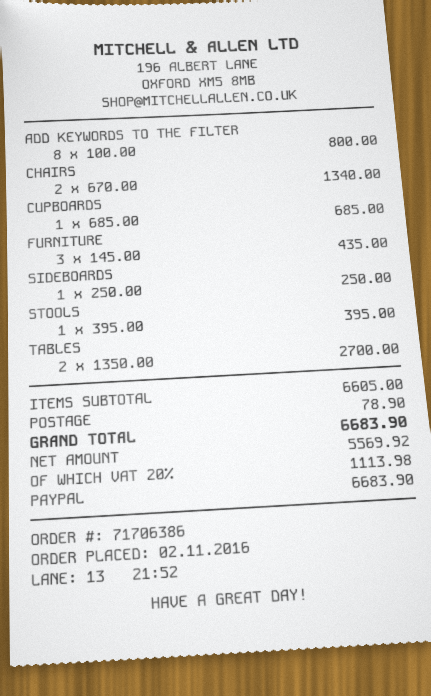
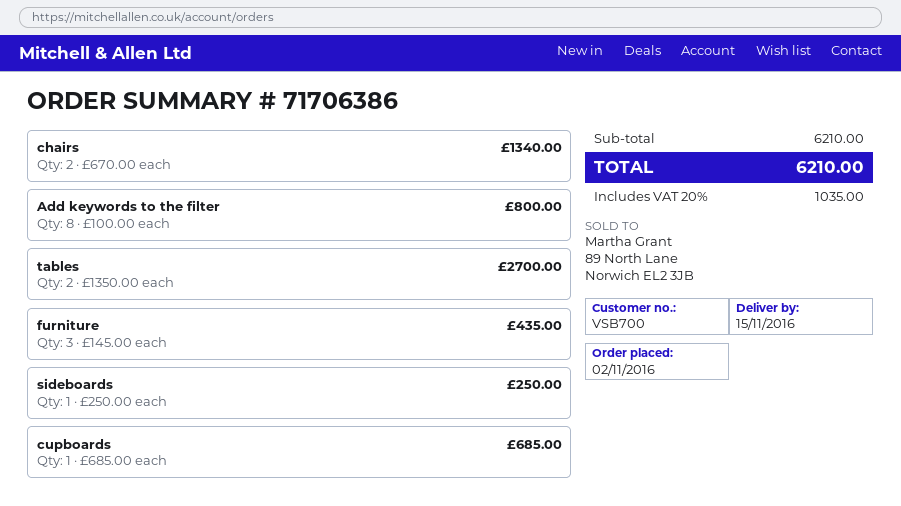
STOOLS: 1 x 395.00 = 395.00 -> none
subtotal: 6605.00 -> 6210.00
shipping: 78.90 -> none
tax: 20% = 1113.98 -> 20% = 1035.00
total: 6683.90 -> 6210.00

